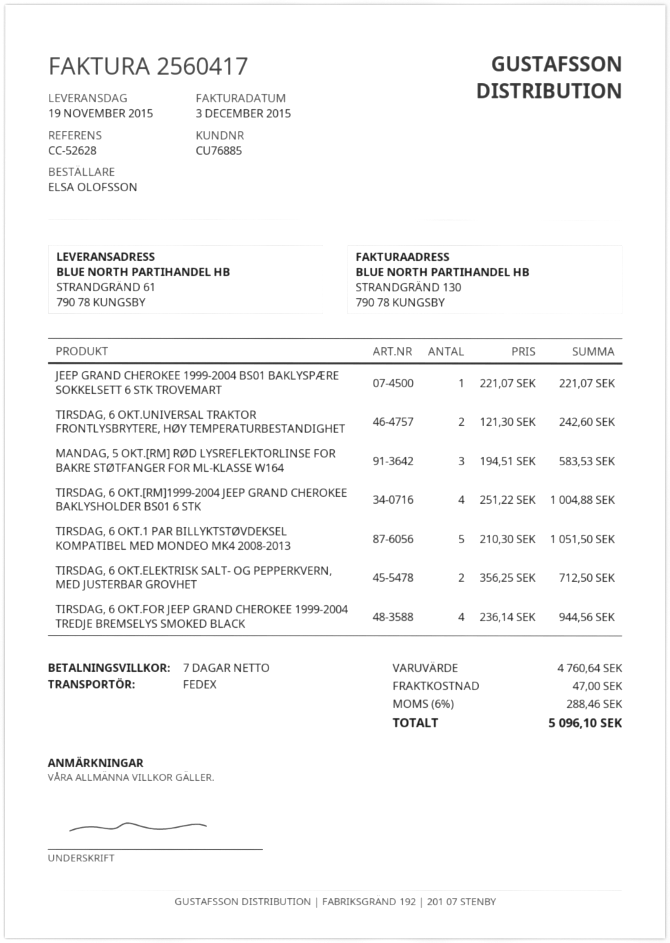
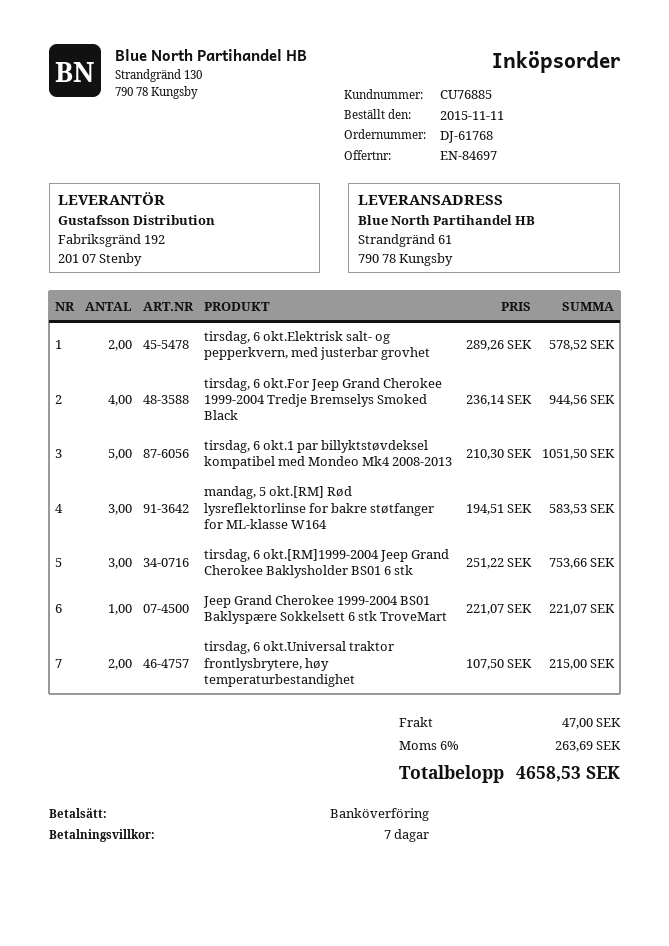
TIRSDAG, 6 OKT.UNIVERSAL TRAKTOR FRONTLYSBRYTERE, HØY TEMPERATURBESTANDIGHET: 2 x 121.30 = 242.60 -> 2 x 107.50 = 215.00
TIRSDAG, 6 OKT.[RM]1999-2004 JEEP GRAND CHEROKEE BAKLYSHOLDER BS01 6 STK: 4 x 251.22 = 1004.88 -> 3 x 251.22 = 753.66
TIRSDAG, 6 OKT.ELEKTRISK SALT- OG PEPPERKVERN, MED JUSTERBAR GROVHET: 2 x 356.25 = 712.50 -> 2 x 289.26 = 578.52
tax: 6% = 288.46 -> 6% = 263.69
total: 5096.10 -> 4658.53

